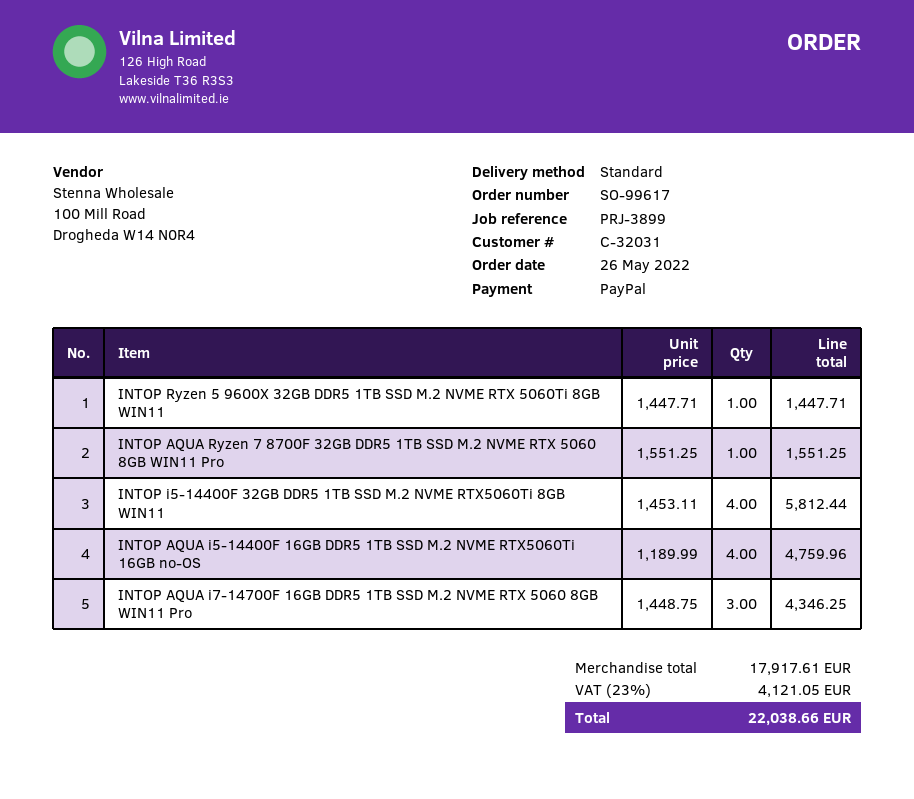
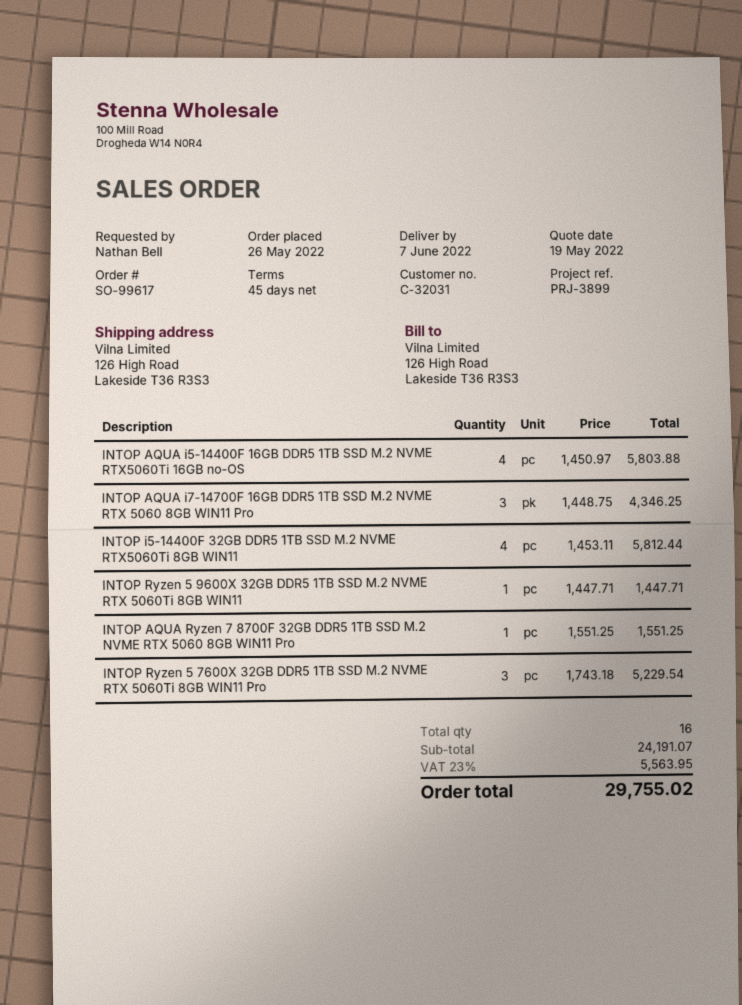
INTOP AQUA i5-14400F 16GB DDR5 1TB SSD M.2 NVME RTX5060Ti 16GB no-OS: 4 x 1189.99 = 4759.96 -> 4 x 1450.97 = 5803.88
INTOP Ryzen 5 7600X 32GB DDR5 1TB SSD M.2 NVME RTX 5060Ti 8GB WIN11 Pro: none -> 3 x 1743.18 = 5229.54
subtotal: 17917.61 -> 24191.07
tax: 23% = 4121.05 -> 23% = 5563.95
total: 22038.66 -> 29755.02

